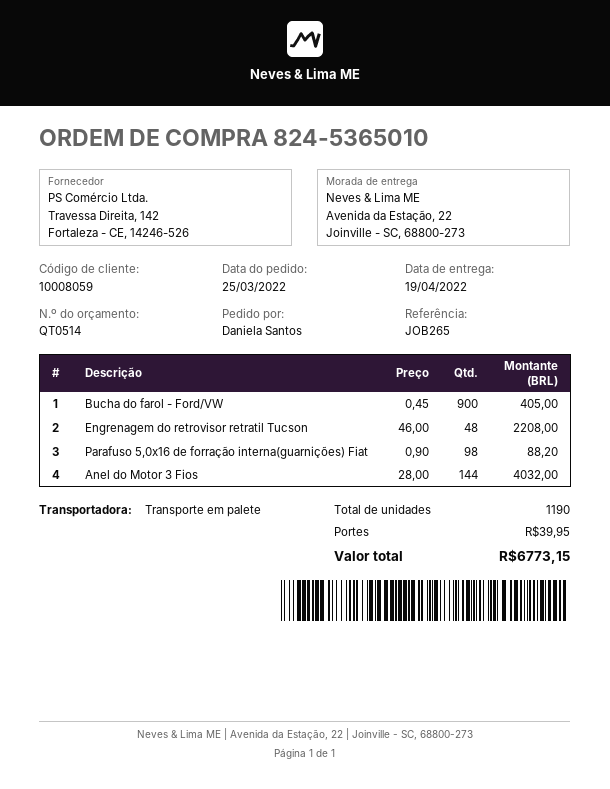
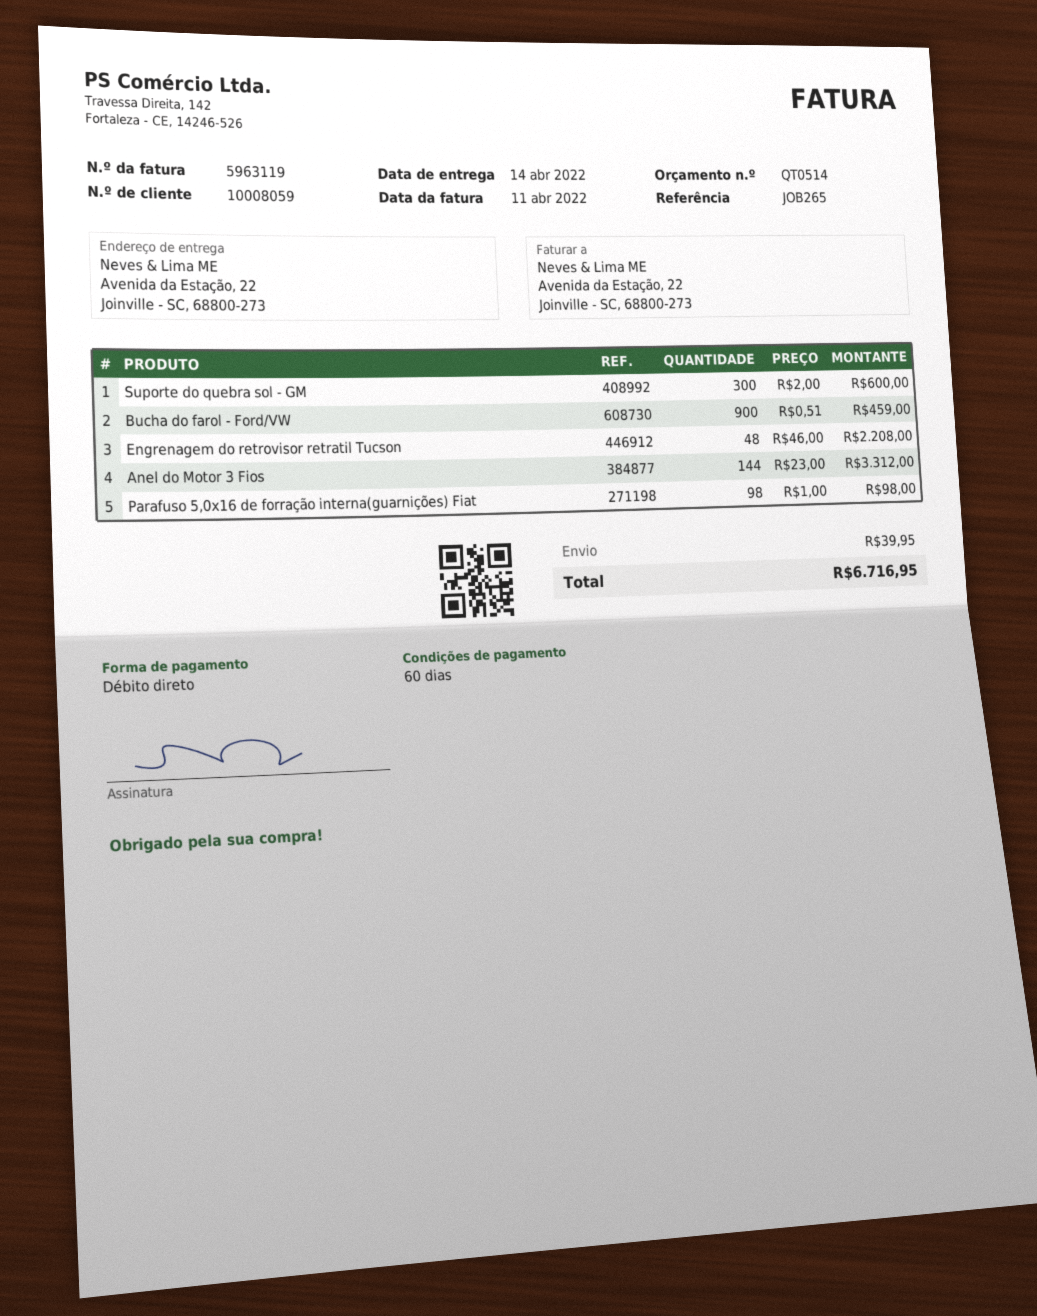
delivery date: 2022-04-19 -> 2022-04-14
Bucha do farol - Ford/VW: 900 x 0.45 = 405.00 -> 900 x 0.51 = 459.00
Parafuso 5,0x16 de forração interna(guarnições) Fiat: 98 x 0.90 = 88.20 -> 98 x 1.00 = 98.00
Anel do Motor 3 Fios: 144 x 28.00 = 4032.00 -> 144 x 23.00 = 3312.00
Suporte do quebra sol - GM: none -> 300 x 2.00 = 600.00
total: 6773.15 -> 6716.95

